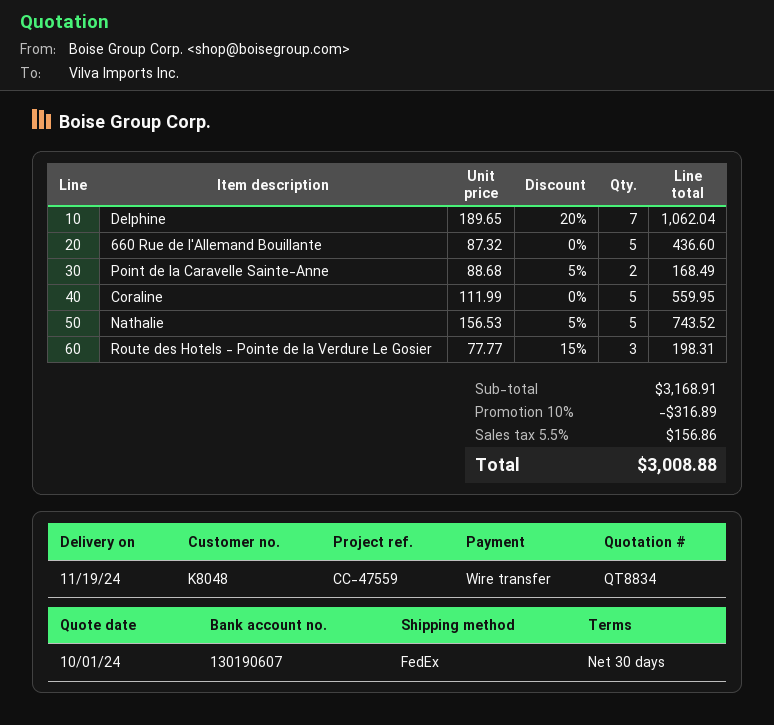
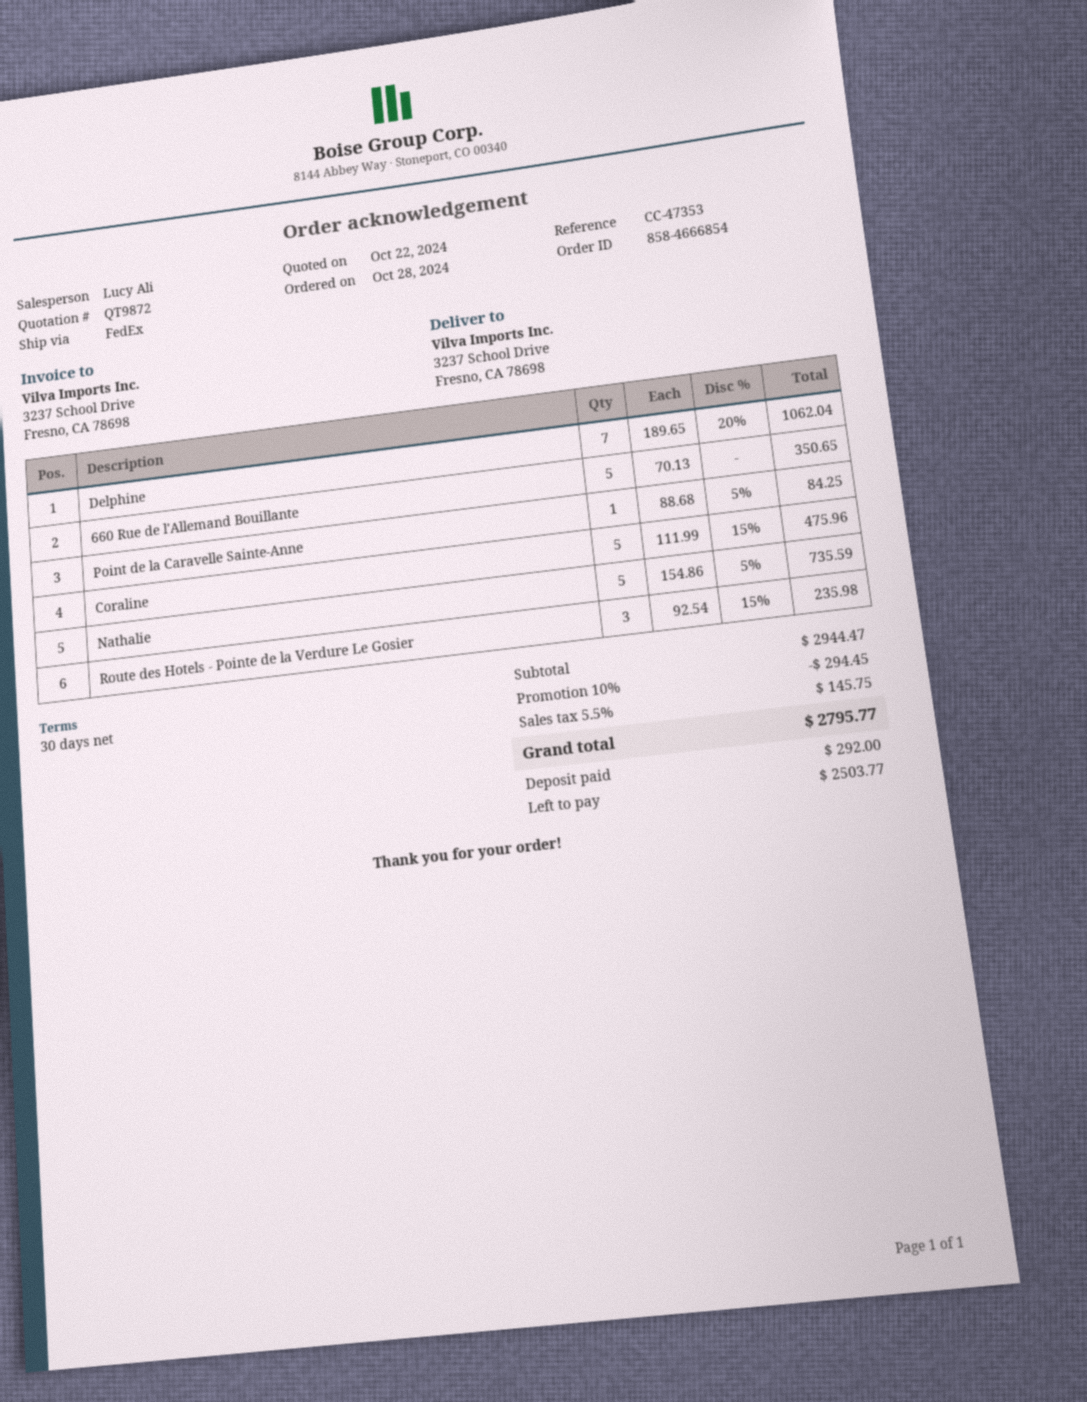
quote number: QT8834 -> QT9872
quote date: 2024-10-01 -> 2024-10-22
reference: CC-47559 -> CC-47353
660 Rue de l'Allemand Bouillante: 5 x 87.32 = 436.60 -> 5 x 70.13 = 350.65
Point de la Caravelle Sainte-Anne: 2 x 88.68 - 5% = 168.49 -> 1 x 88.68 - 5% = 84.25
Coraline: 5 x 111.99 = 559.95 -> 5 x 111.99 - 15% = 475.96
Nathalie: 5 x 156.53 - 5% = 743.52 -> 5 x 154.86 - 5% = 735.59
Route des Hotels - Pointe de la Verdure Le Gosier: 3 x 77.77 - 15% = 198.31 -> 3 x 92.54 - 15% = 235.98
subtotal: 3168.91 -> 2944.47
discount: 10% = 316.89 -> 10% = 294.45
tax: 5.5% = 156.86 -> 5.5% = 145.75
total: 3008.88 -> 2795.77

